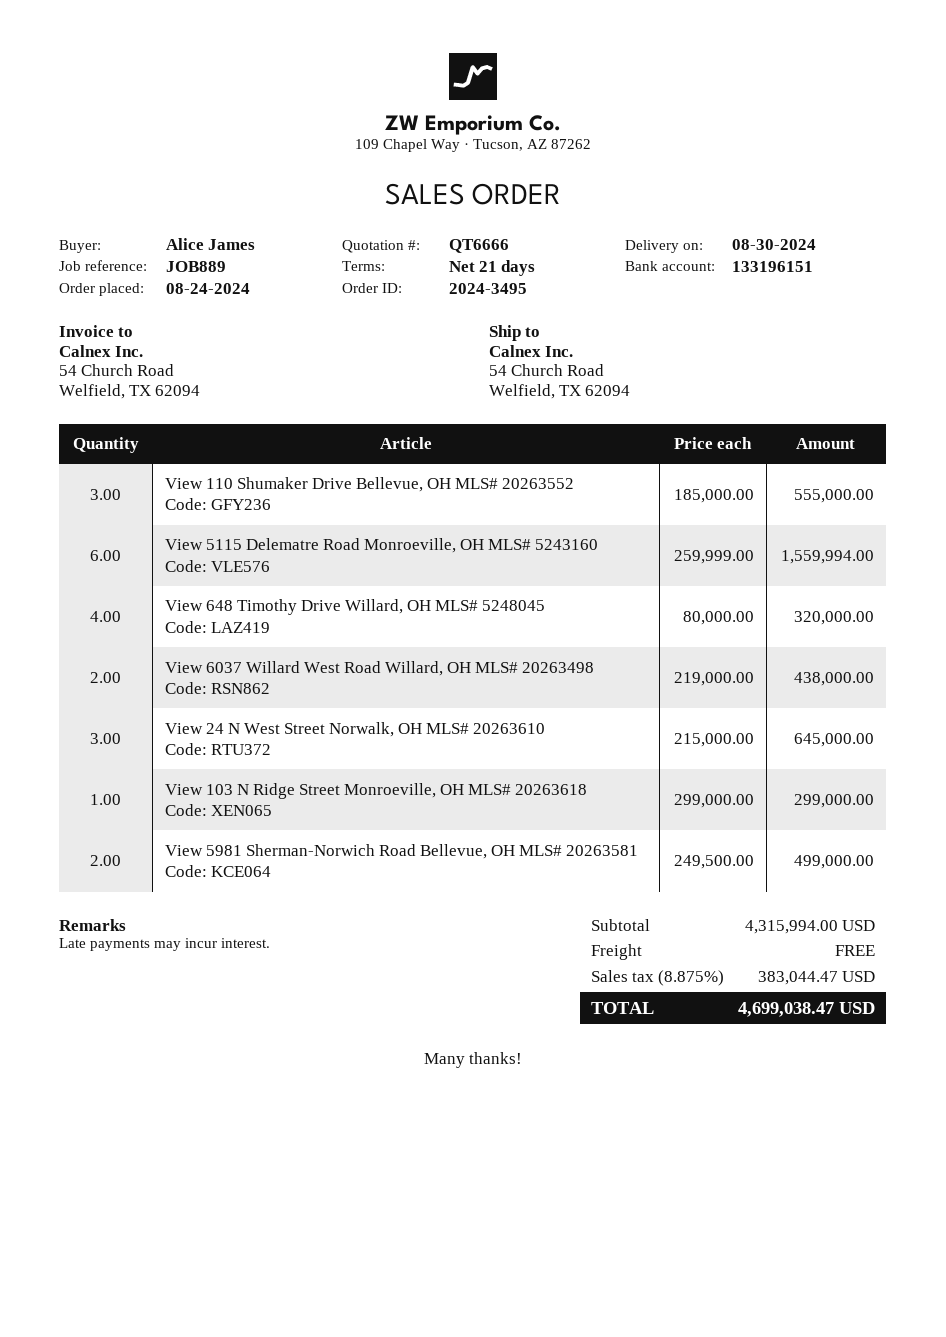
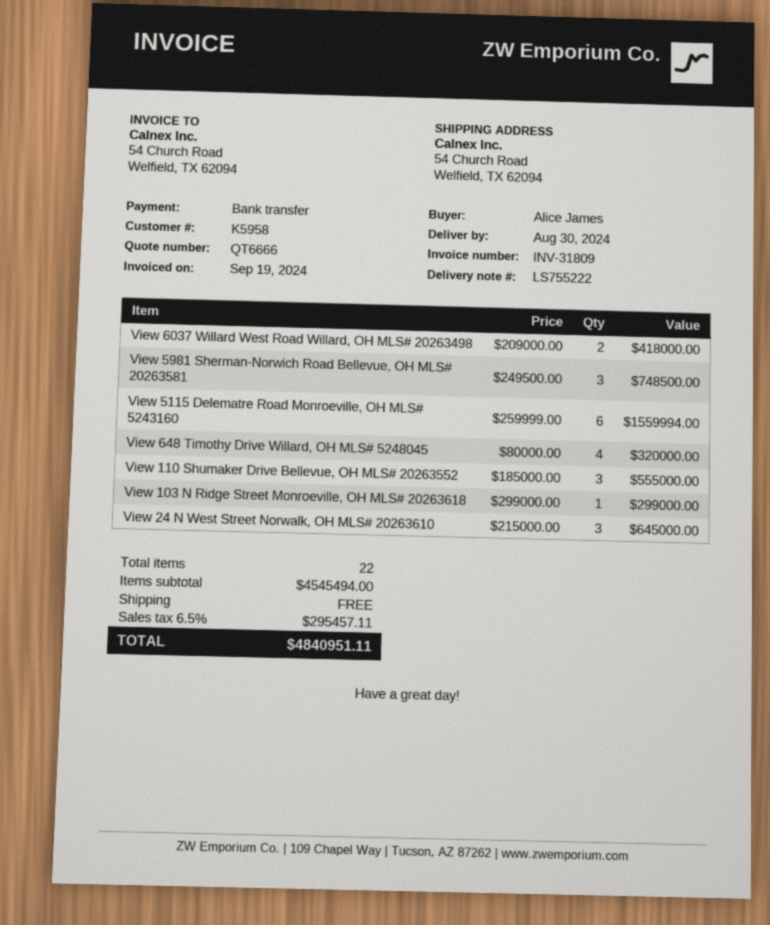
View 6037 Willard West Road Willard, OH MLS# 20263498: 2 x 219000.00 = 438000.00 -> 2 x 209000.00 = 418000.00
View 5981 Sherman-Norwich Road Bellevue, OH MLS# 20263581: 2 x 249500.00 = 499000.00 -> 3 x 249500.00 = 748500.00
subtotal: 4315994.00 -> 4545494.00
tax: 8.875% = 383044.47 -> 6.5% = 295457.11
total: 4699038.47 -> 4840951.11

